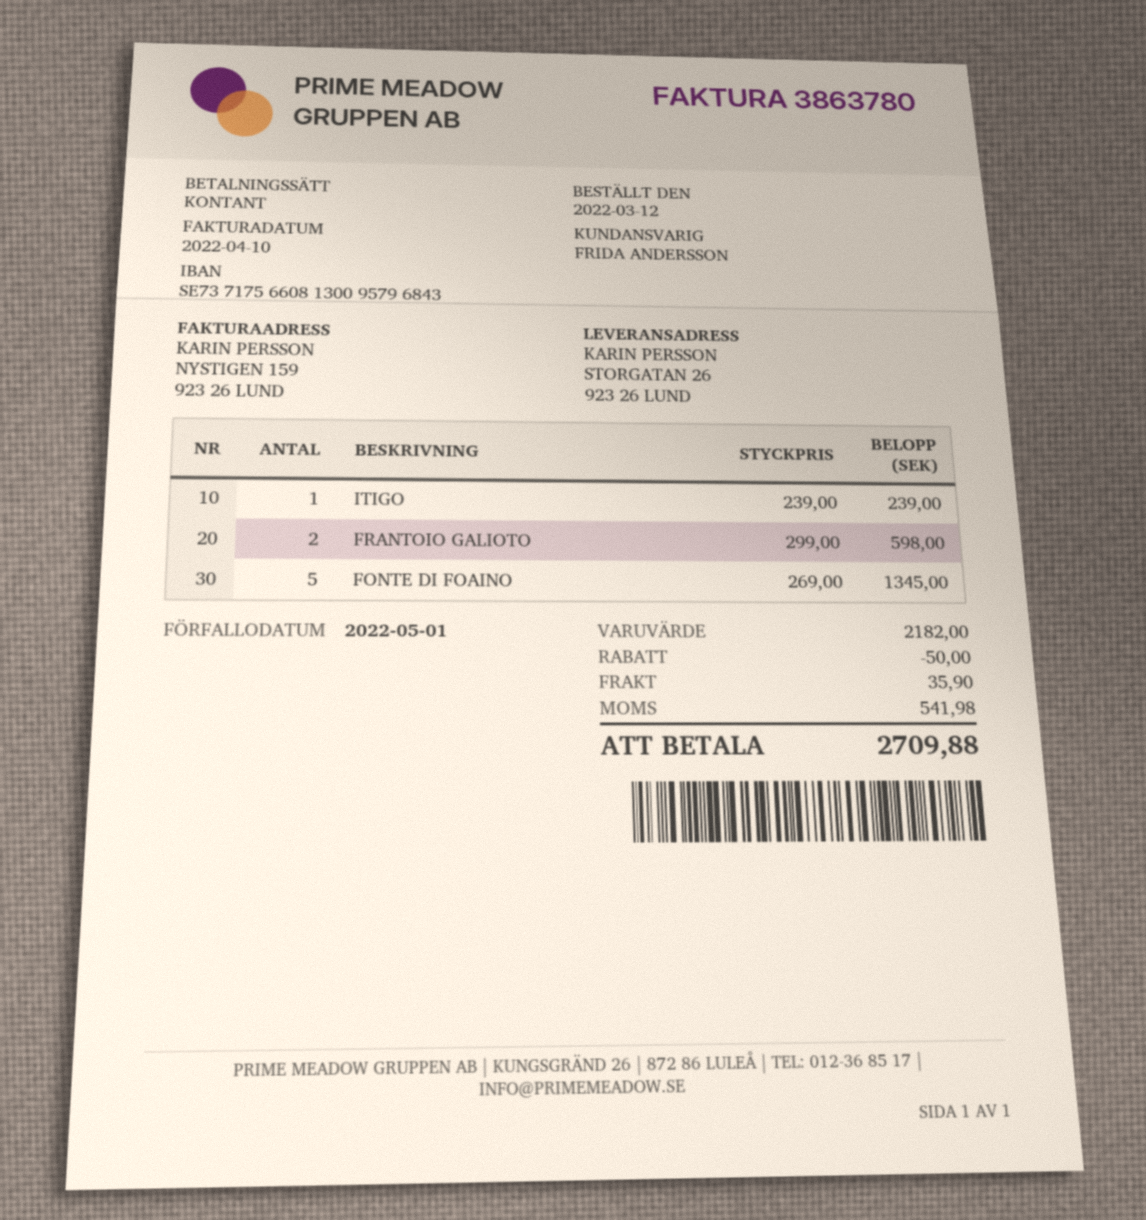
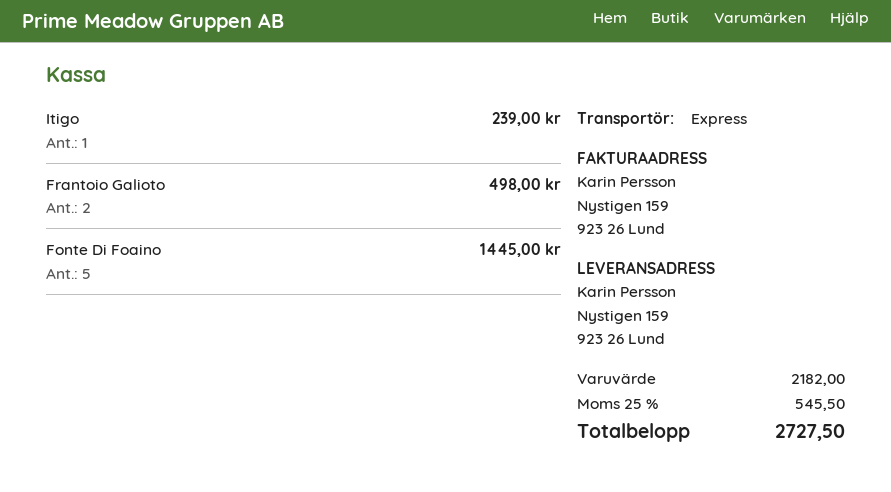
ship to: STORGATAN 26, 923 26 LUND -> Nystigen 159, 923 26 Lund
FRANTOIO GALIOTO: 2 for 598.00 -> 2 for 498.00
FONTE DI FOAINO: 5 for 1345.00 -> 5 for 1445.00
discount: 50.00 -> none
shipping: 35.90 -> none
tax: 541.98 -> 545.50
total: 2709.88 -> 2727.50

